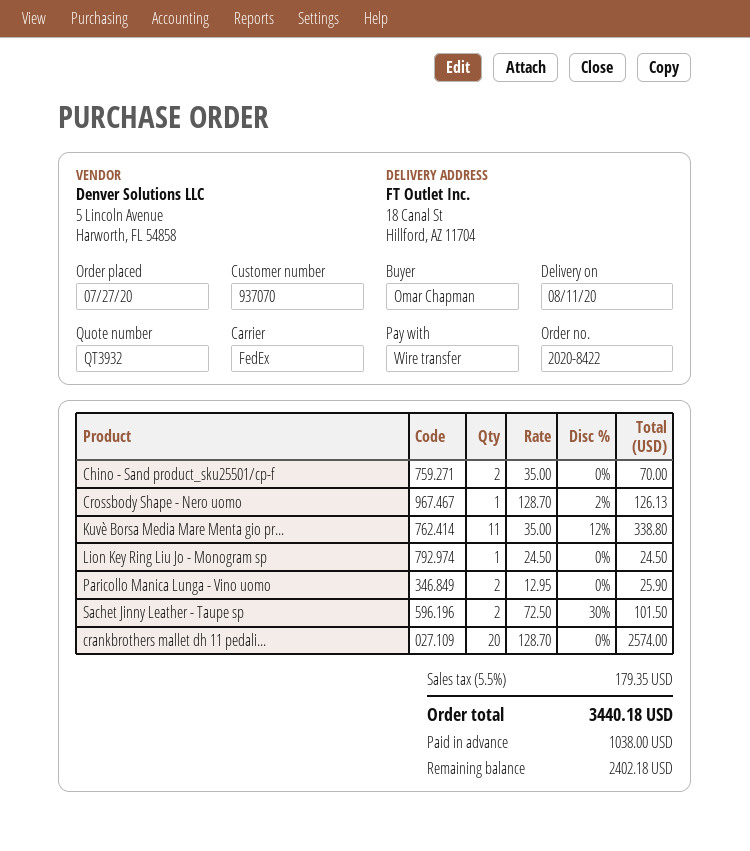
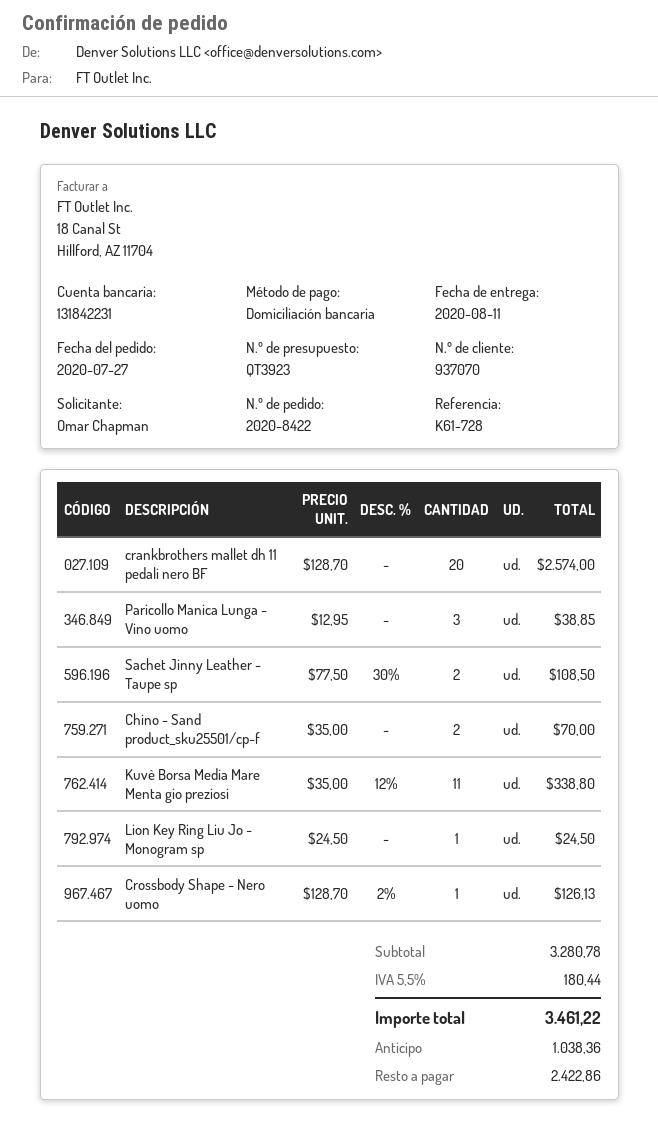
quote number: QT3932 -> QT3923
payment method: bank transfer -> direct debit
Paricollo Manica Lunga - Vino uomo: 2 x 12.95 = 25.90 -> 3 x 12.95 = 38.85
Sachet Jinny Leather - Taupe sp: 2 x 72.50 - 30% = 101.50 -> 2 x 77.50 - 30% = 108.50
tax: 5.5% = 179.35 -> 5.5% = 180.44
total: 3440.18 -> 3461.22
deposit: 1038.00 -> 1038.36
balance: 2402.18 -> 2422.86

